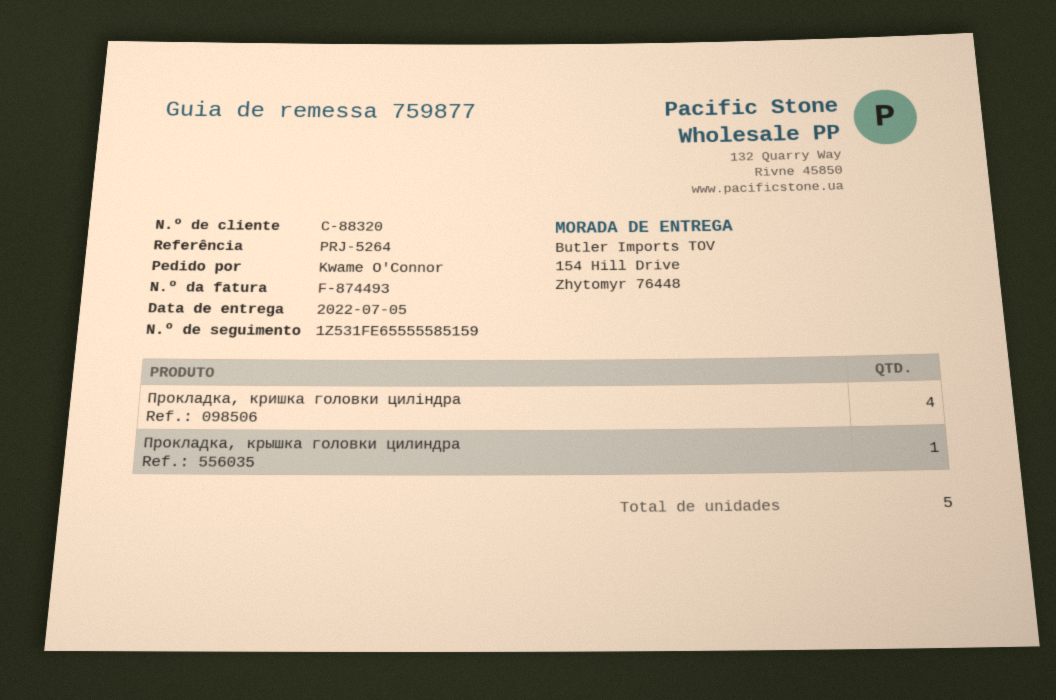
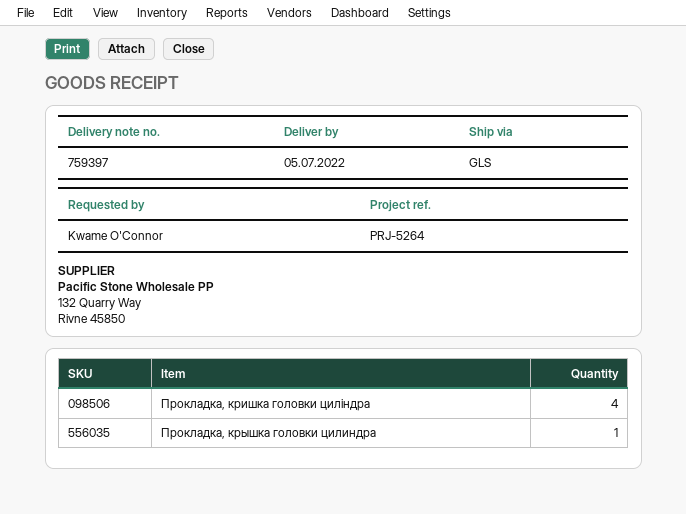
delivery note number: 759877 -> 759397

